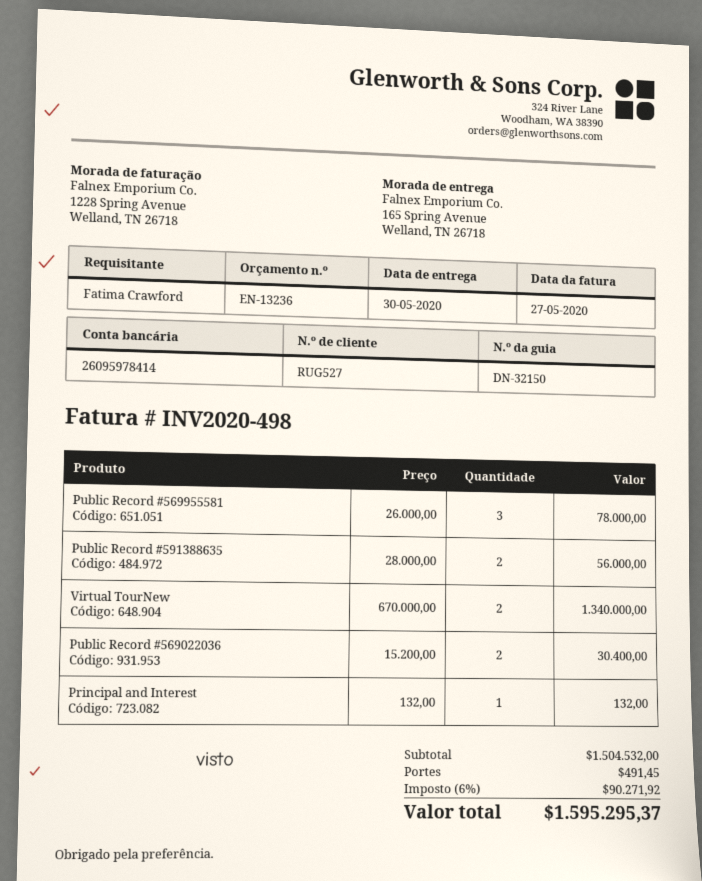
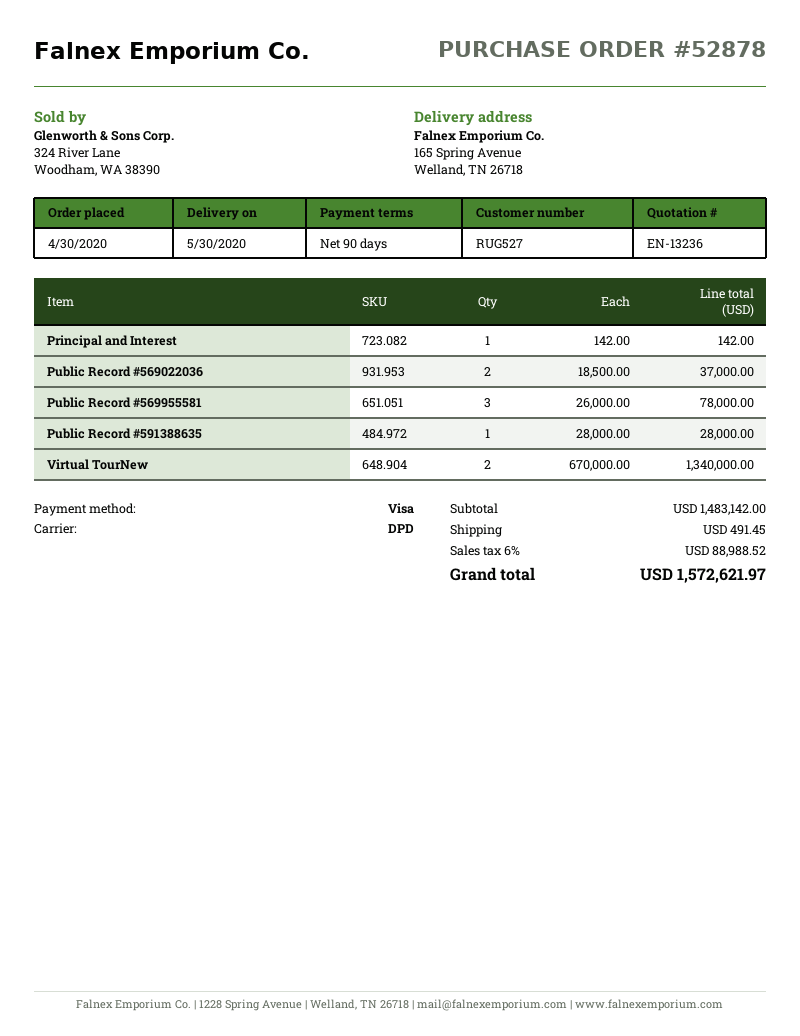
Public Record #591388635: 2 x 28000.00 = 56000.00 -> 1 x 28000.00 = 28000.00
Public Record #569022036: 2 x 15200.00 = 30400.00 -> 2 x 18500.00 = 37000.00
Principal and Interest: 1 x 132.00 = 132.00 -> 1 x 142.00 = 142.00
subtotal: 1504532.00 -> 1483142.00
tax: 6% = 90271.92 -> 6% = 88988.52
total: 1595295.37 -> 1572621.97

